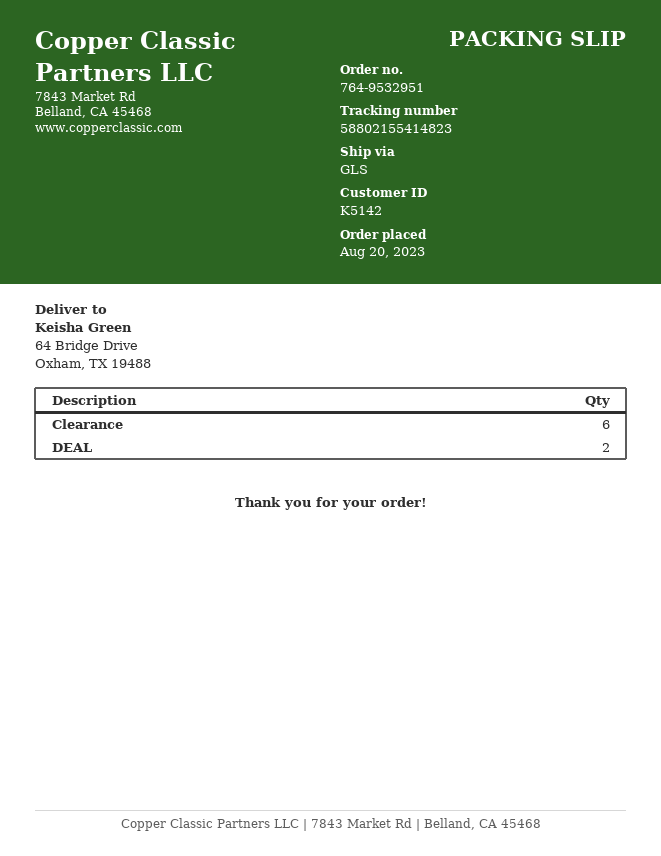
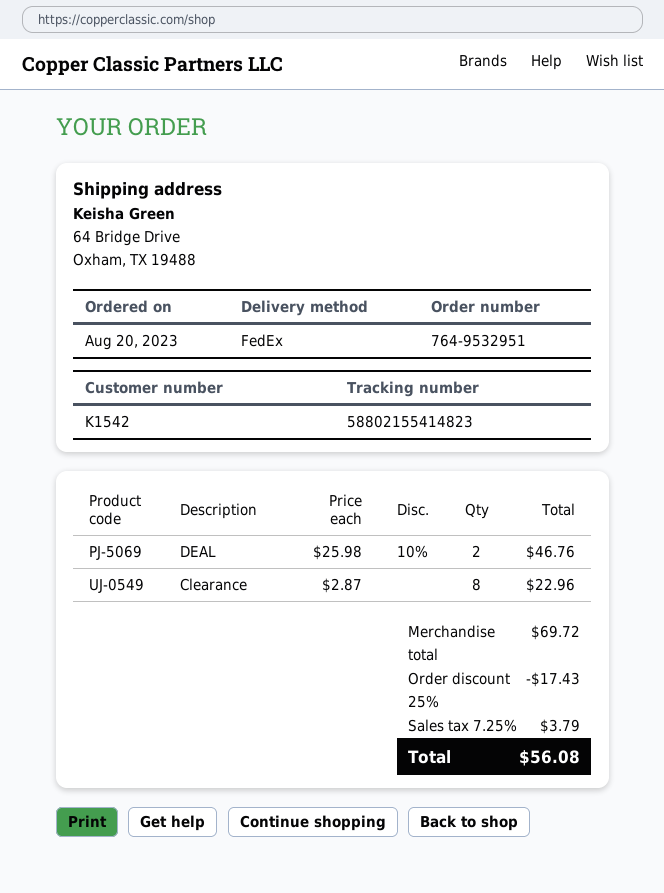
customer number: K5142 -> K1542
shipping method: GLS -> FedEx
Clearance: 6 -> 8

